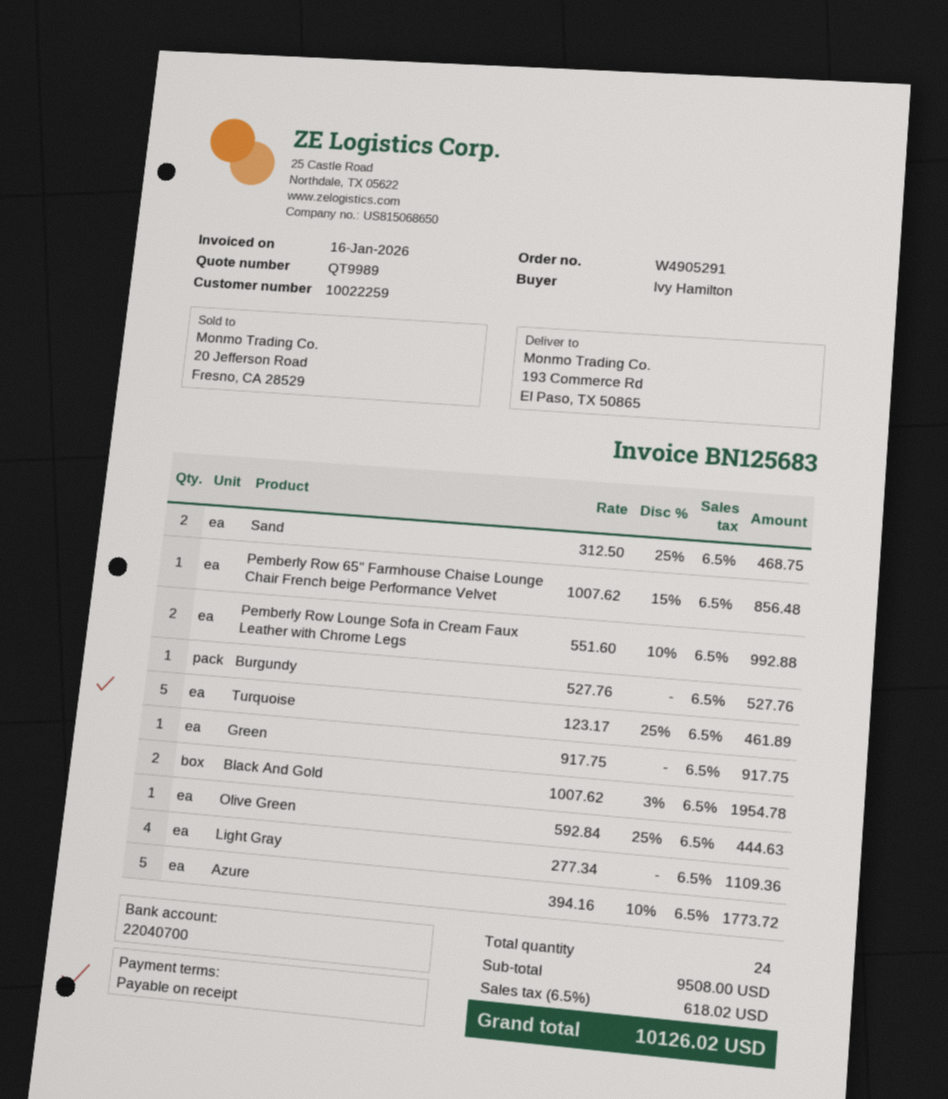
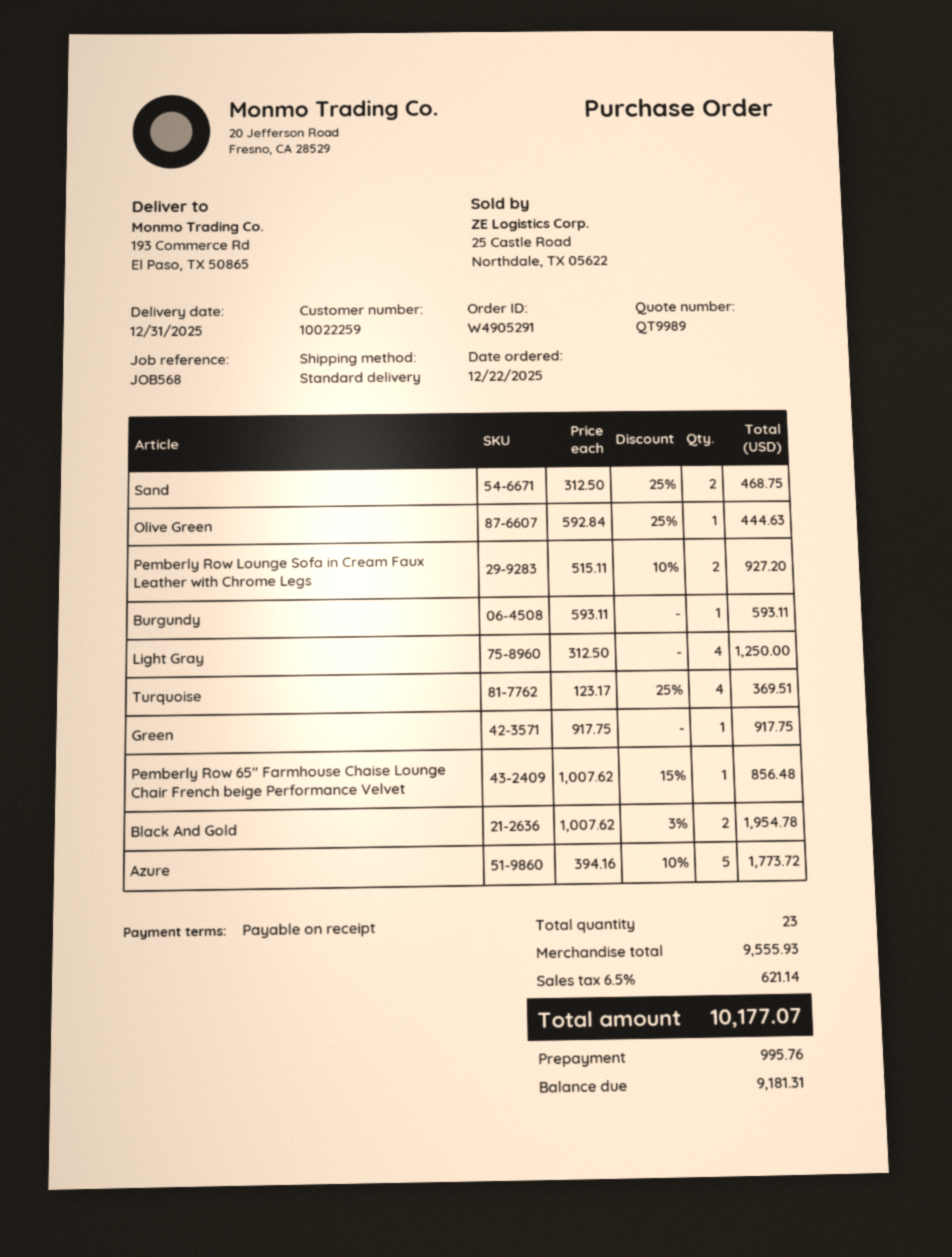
Pemberly Row Lounge Sofa in Cream Faux Leather with Chrome Legs: 2 x 551.60 - 10% = 992.88 -> 2 x 515.11 - 10% = 927.20
Burgundy: 1 x 527.76 = 527.76 -> 1 x 593.11 = 593.11
Turquoise: 5 x 123.17 - 25% = 461.89 -> 4 x 123.17 - 25% = 369.51
Light Gray: 4 x 277.34 = 1109.36 -> 4 x 312.50 = 1250.00
total quantity: 24 -> 23
subtotal: 9508.00 -> 9555.93
tax: 6.5% = 618.02 -> 6.5% = 621.14
total: 10126.02 -> 10177.07

